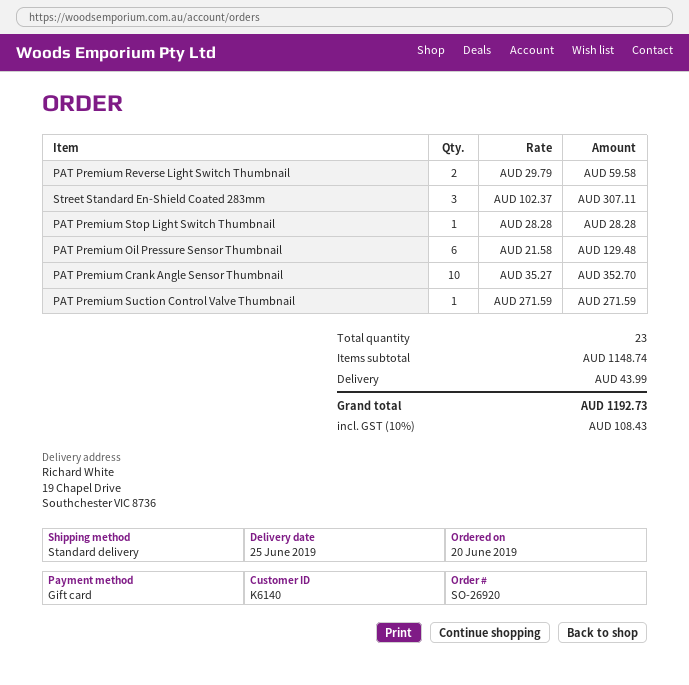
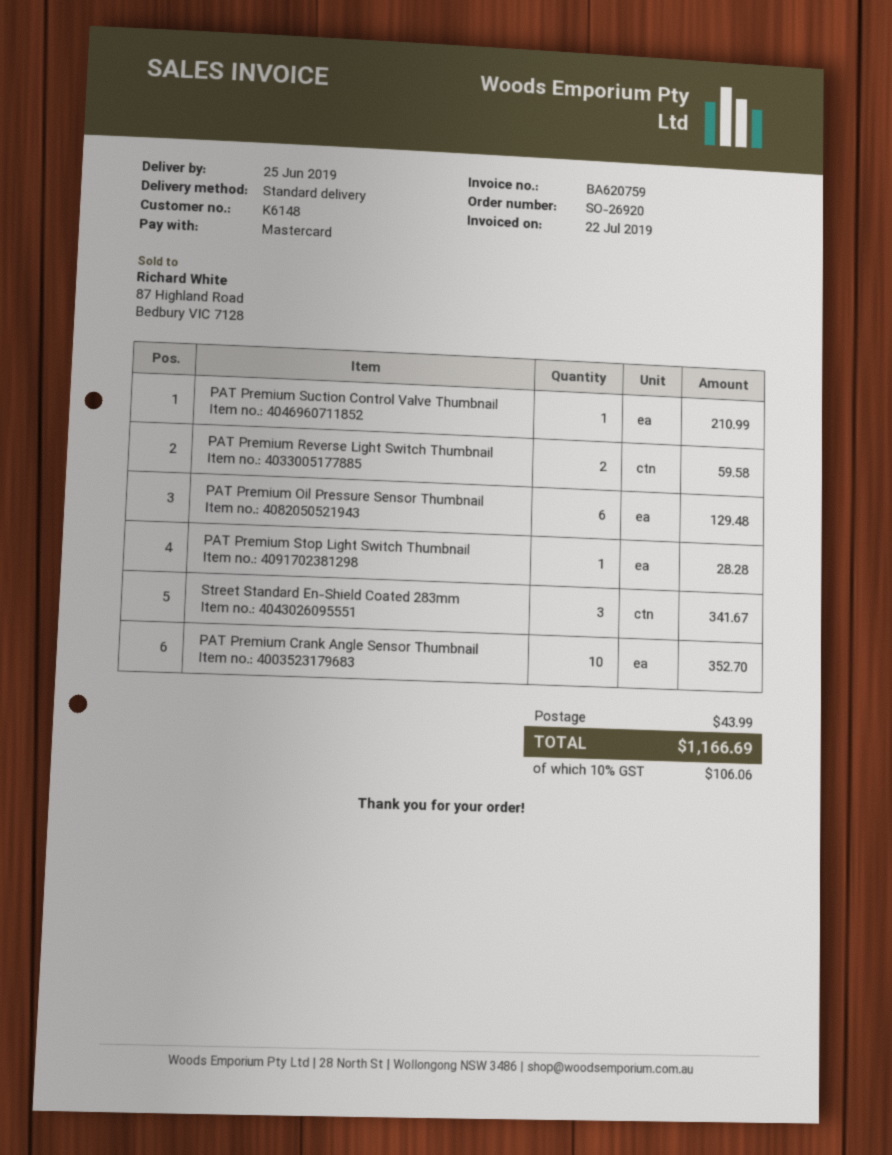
customer number: K6140 -> K6148
payment method: gift card -> Mastercard
Street Standard En-Shield Coated 283mm: 3 for 307.11 -> 3 for 341.67
PAT Premium Suction Control Valve Thumbnail: 1 for 271.59 -> 1 for 210.99
tax: 10% = 108.43 -> 10% = 106.06
total: 1192.73 -> 1166.69

